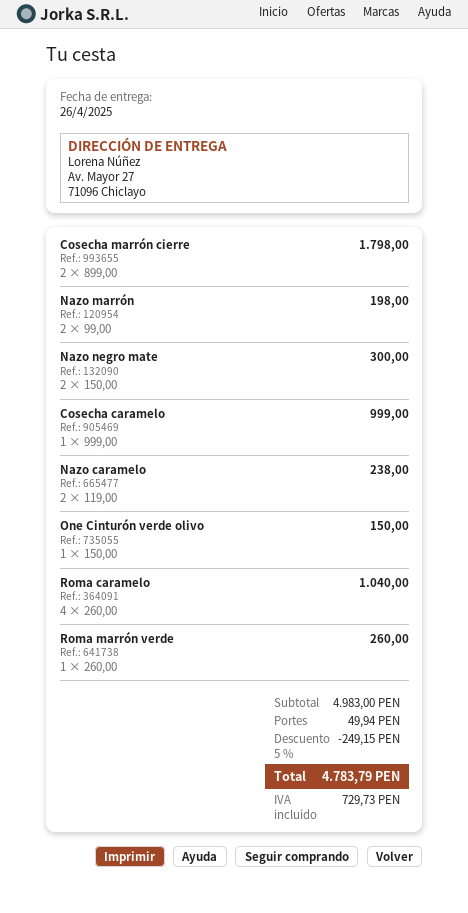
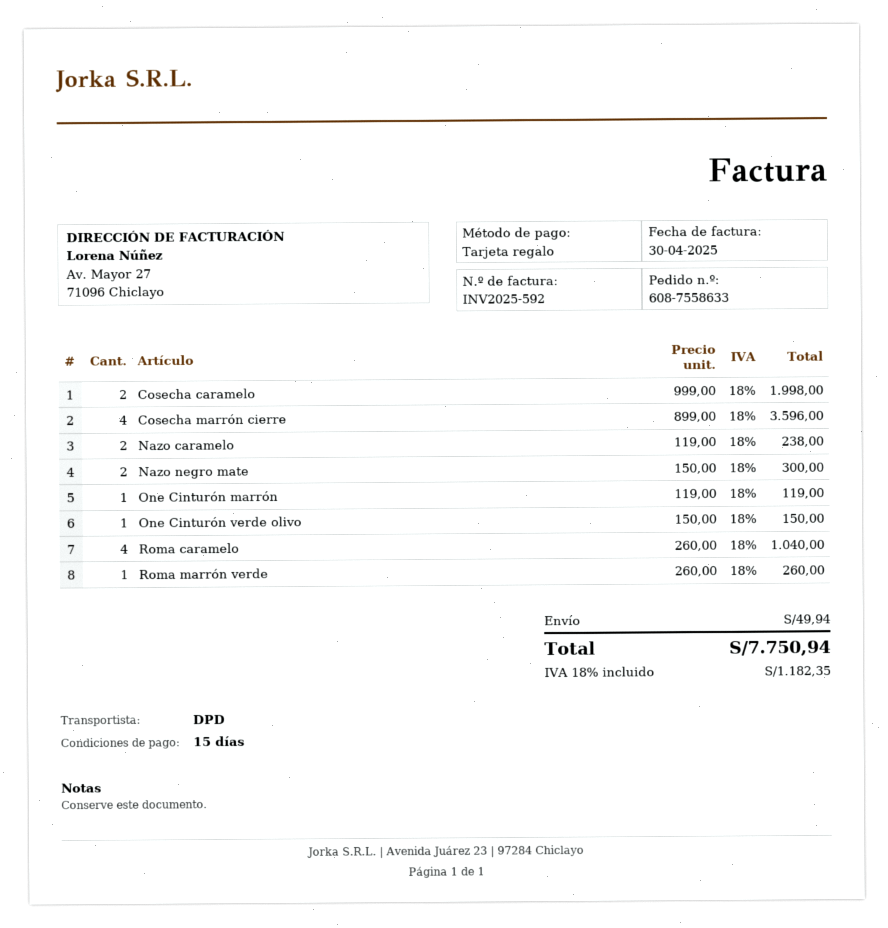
Cosecha marrón cierre: 2 x 899.00 = 1798.00 -> 4 x 899.00 = 3596.00
Nazo marrón: 2 x 99.00 = 198.00 -> none
Cosecha caramelo: 1 x 999.00 = 999.00 -> 2 x 999.00 = 1998.00
One Cinturón marrón: none -> 1 x 119.00 = 119.00
discount: 5% = 249.15 -> none
tax: 729.73 -> 1182.35
total: 4783.79 -> 7750.94

